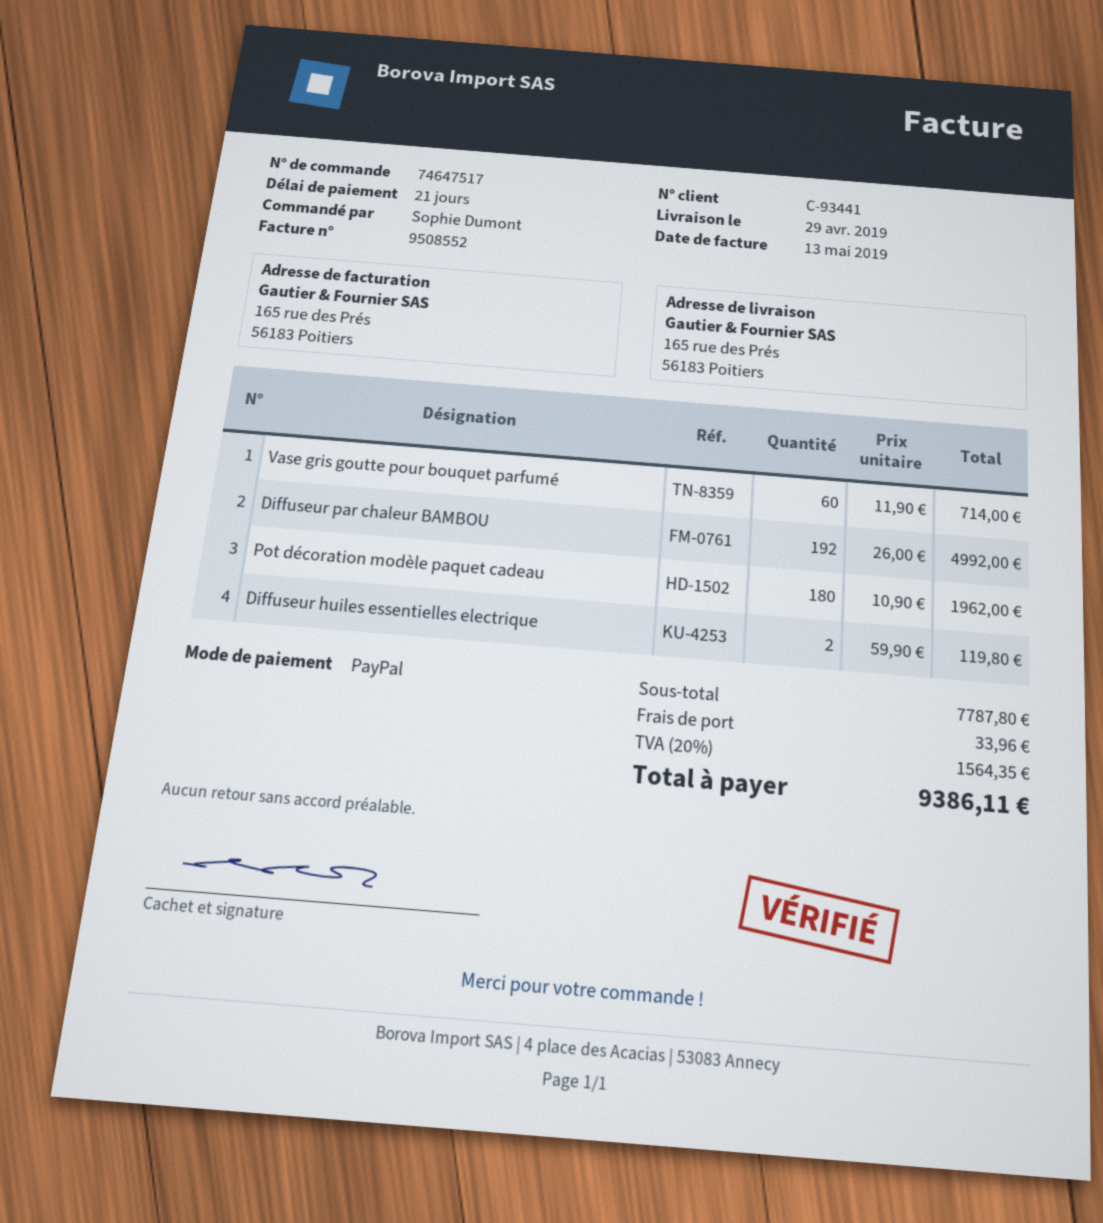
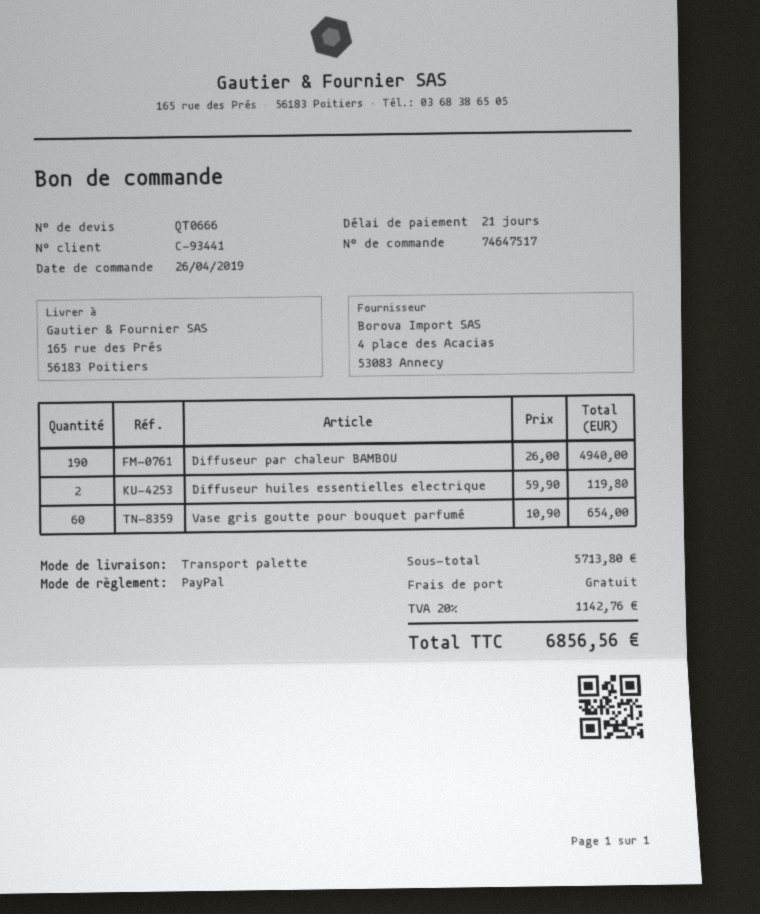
Vase gris goutte pour bouquet parfumé: 60 x 11.90 = 714.00 -> 60 x 10.90 = 654.00
Diffuseur par chaleur BAMBOU: 192 x 26.00 = 4992.00 -> 190 x 26.00 = 4940.00
Pot décoration modèle paquet cadeau: 180 x 10.90 = 1962.00 -> none
subtotal: 7787.80 -> 5713.80
shipping: 33.96 -> 0.00
tax: 20% = 1564.35 -> 20% = 1142.76
total: 9386.11 -> 6856.56

